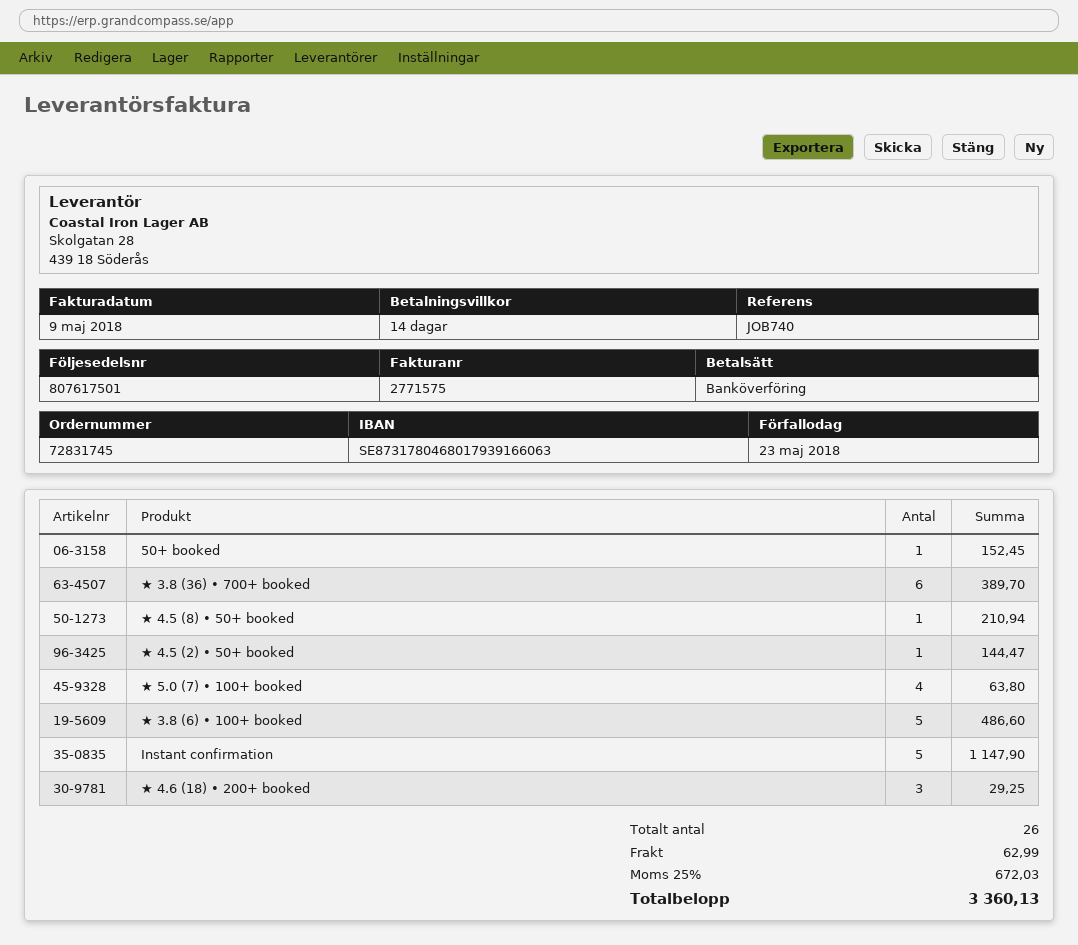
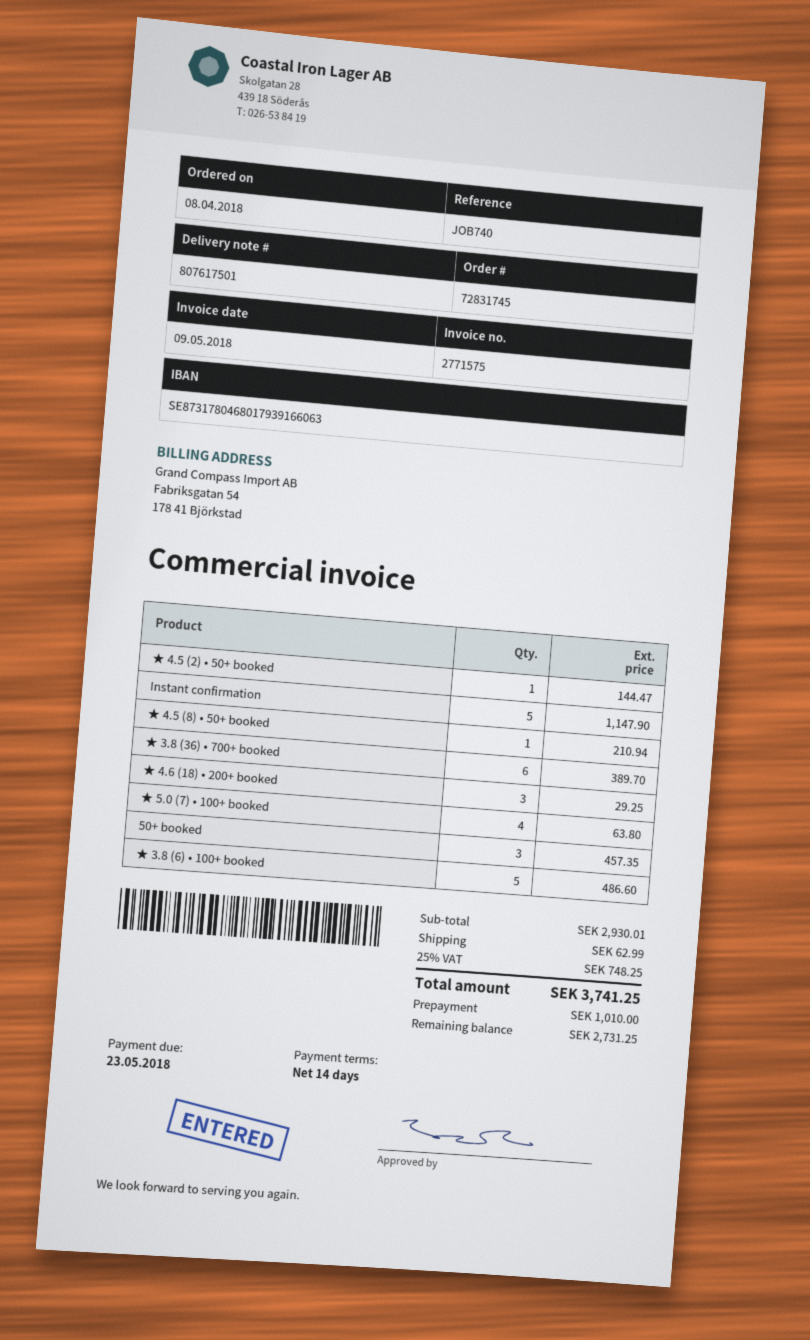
50+ booked: 1 for 152.45 -> 3 for 457.35
tax: 25% = 672.03 -> 25% = 748.25
total: 3360.13 -> 3741.25

